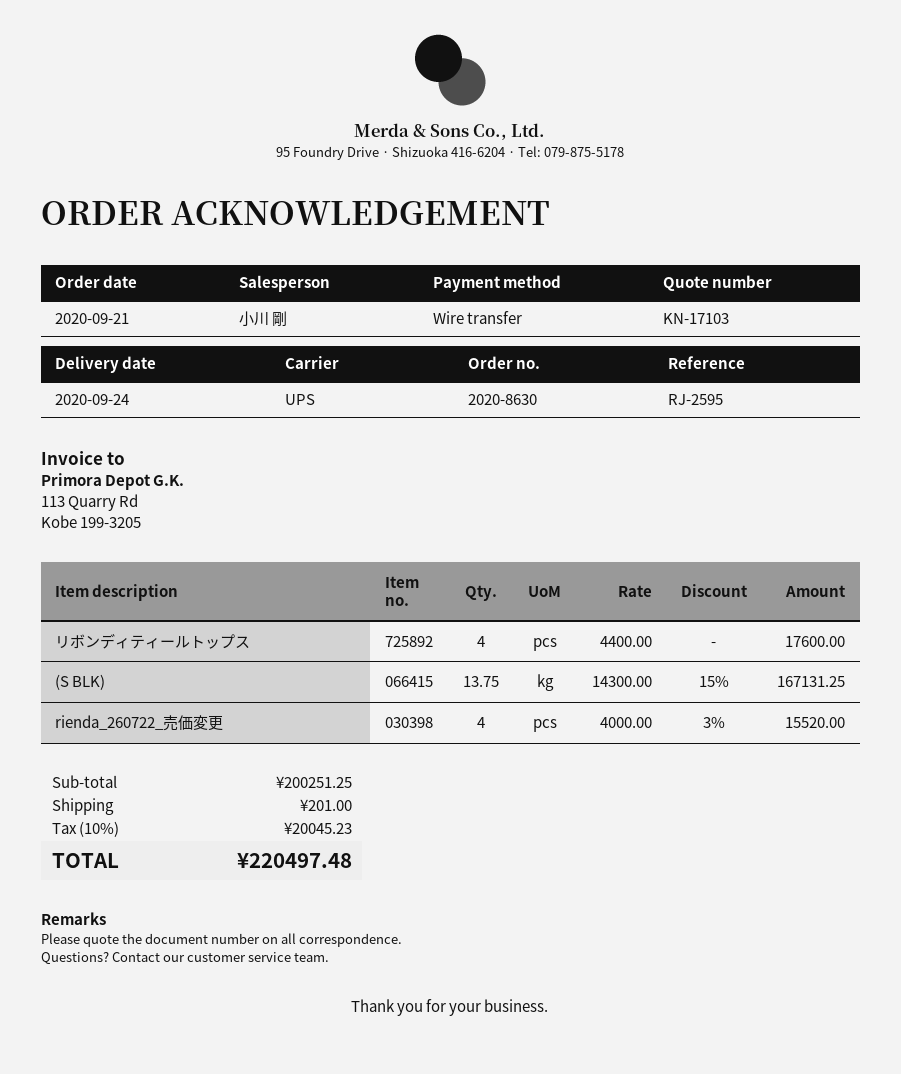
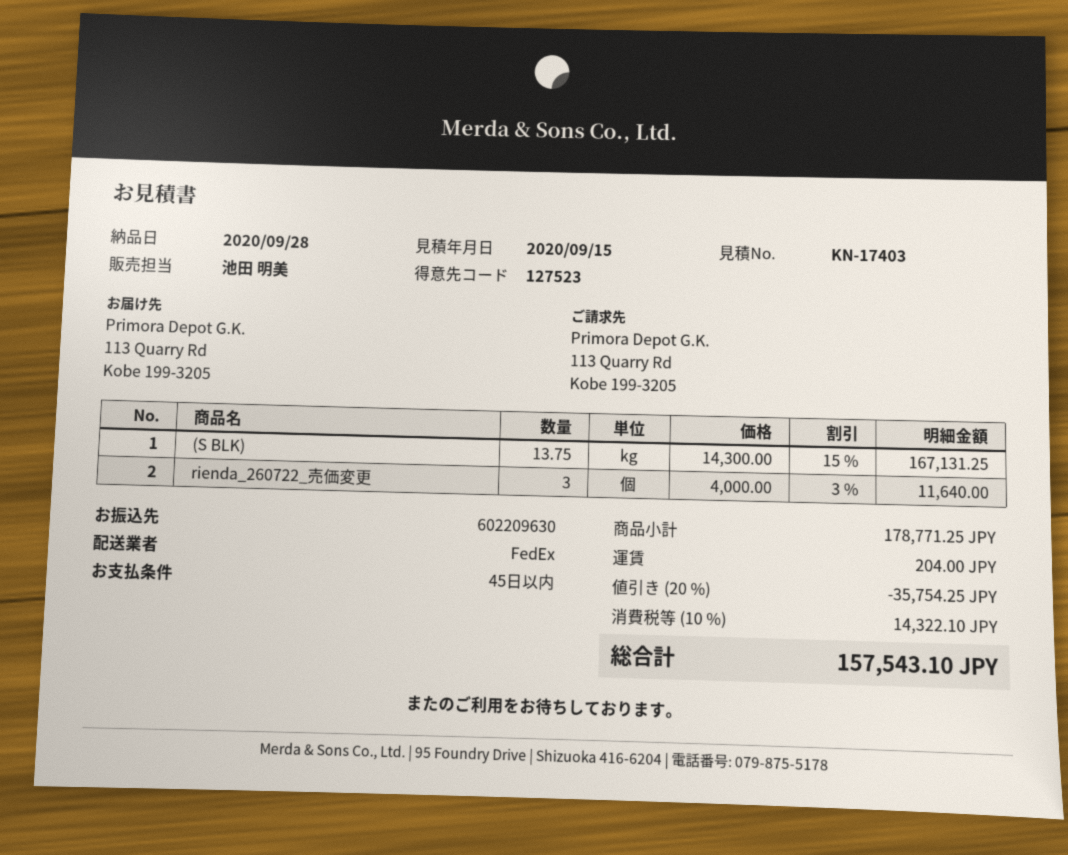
quote number: KN-17103 -> KN-17403
delivery date: 2020-09-24 -> 2020-09-28
sales rep: 小川 剛 -> 池田 明美
shipping method: UPS -> FedEx
リボンディティールトップス: 4 x 4400.00 = 17600.00 -> none
rienda_260722_売価変更: 4 x 4000.00 - 3% = 15520.00 -> 3 x 4000.00 - 3% = 11640.00
subtotal: 200251.25 -> 178771.25
discount: none -> 20% = 35754.25
shipping: 201.00 -> 204.00
tax: 10% = 20045.23 -> 10% = 14322.10
total: 220497.48 -> 157543.10

